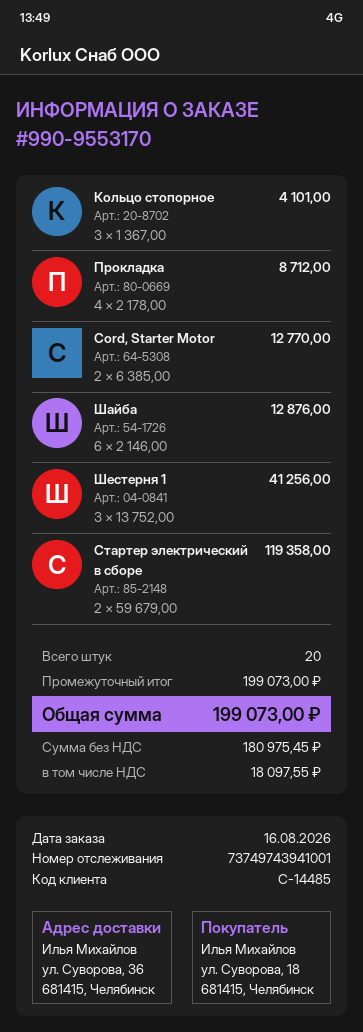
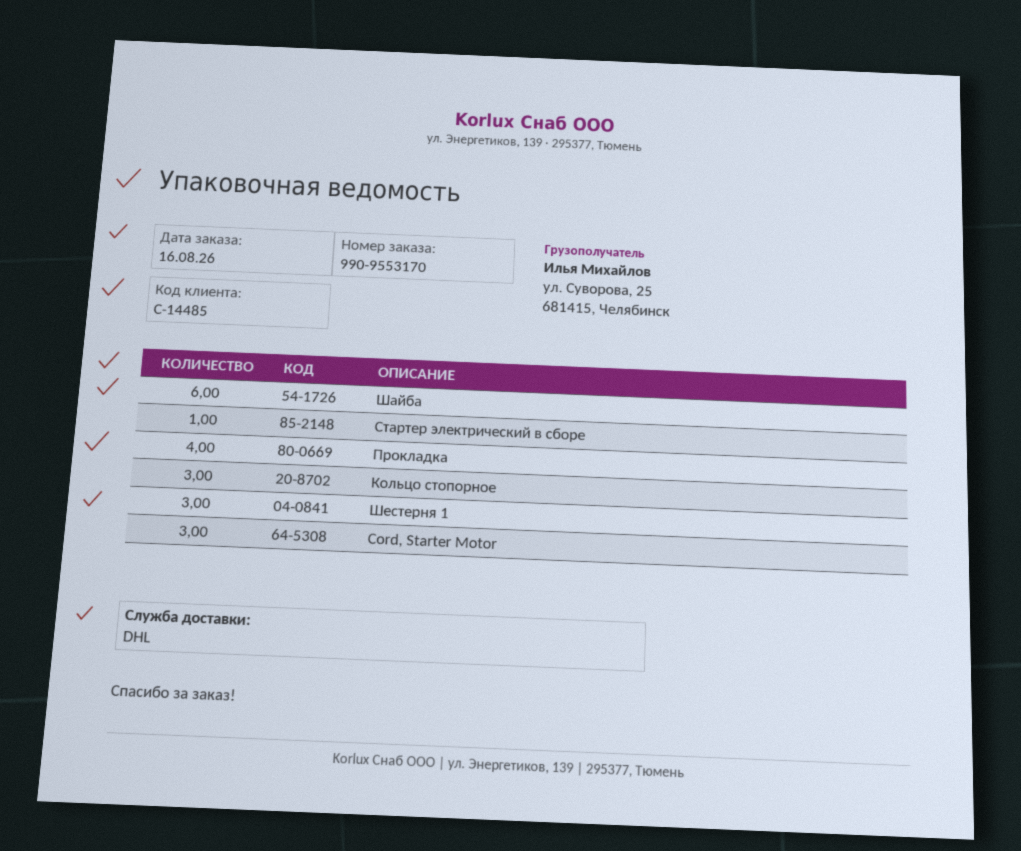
ship to: ул. Суворова, 36, 681415, Челябинск -> ул. Суворова, 25, 681415, Челябинск
Cord, Starter Motor: 2 -> 3
Стартер электрический в сборе: 2 -> 1

